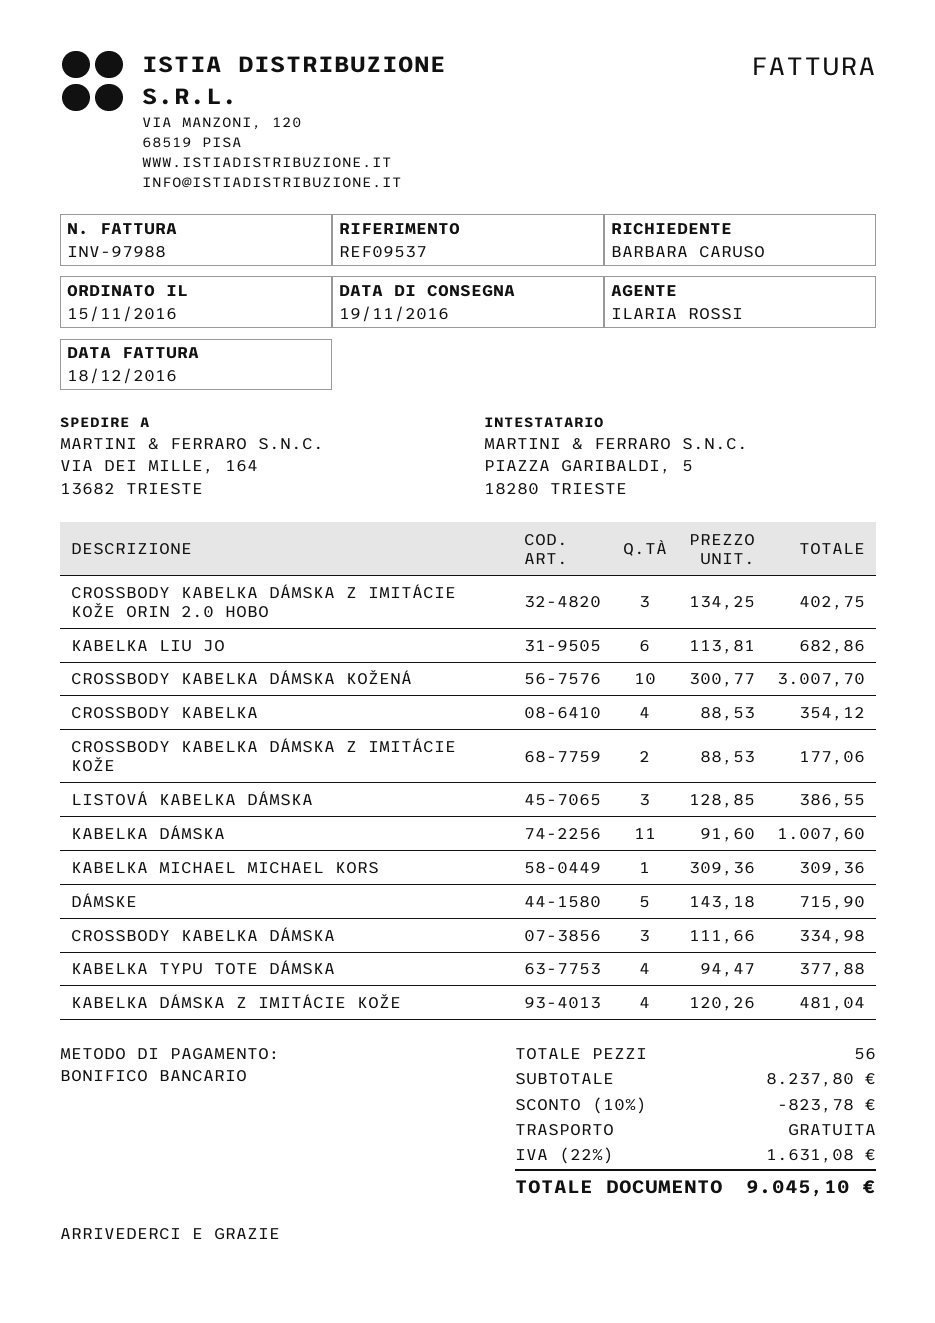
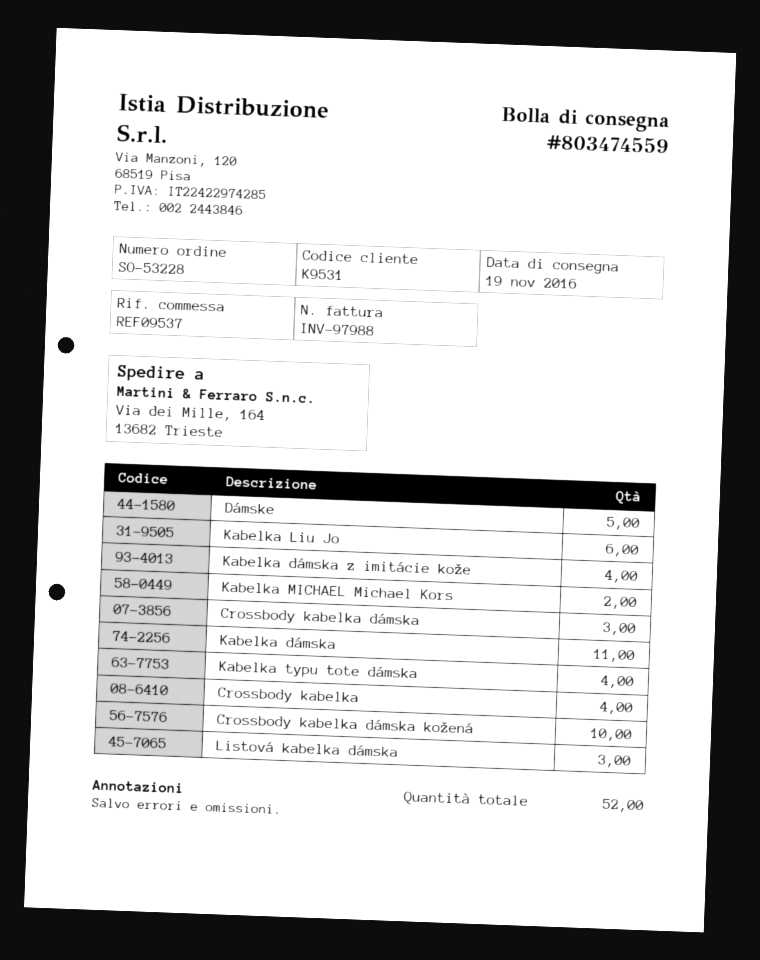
CROSSBODY KABELKA DÁMSKA Z IMITÁCIE KOŽE ORIN 2.0 HOBO: 3 -> none
CROSSBODY KABELKA DÁMSKA Z IMITÁCIE KOŽE: 2 -> none
KABELKA MICHAEL MICHAEL KORS: 1 -> 2
total quantity: 56 -> 52

